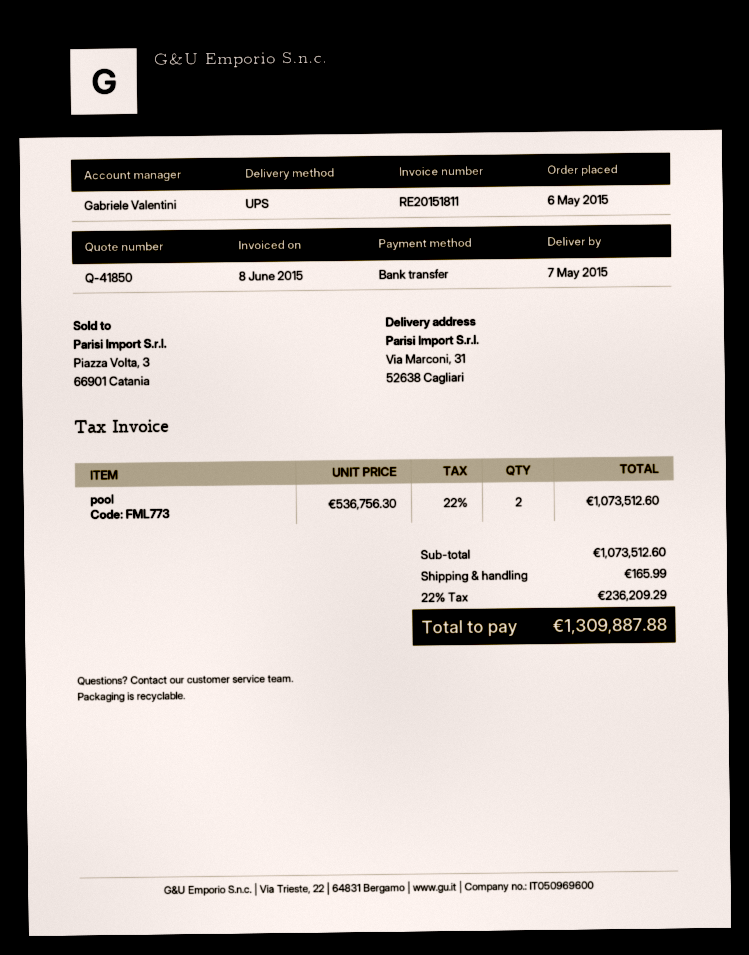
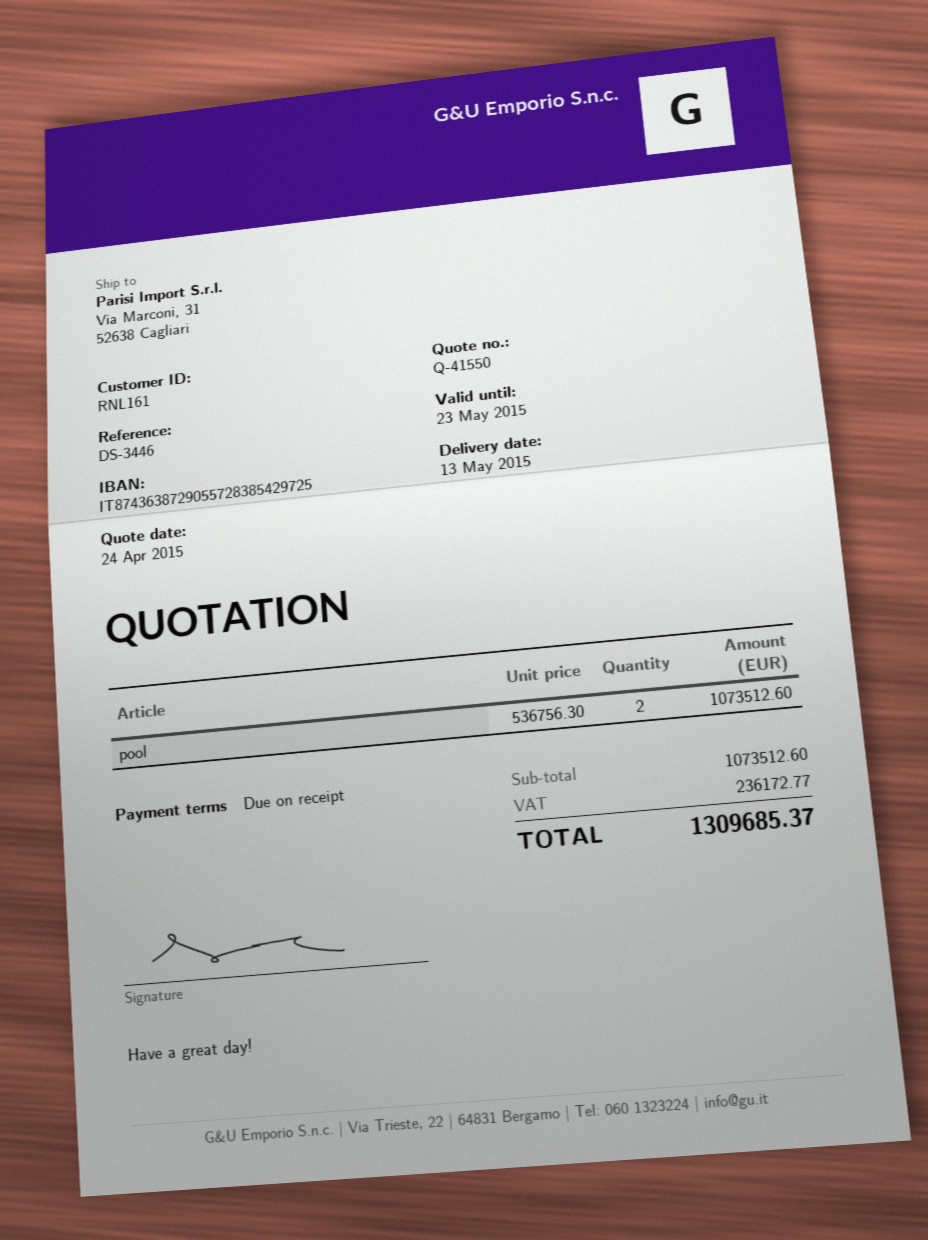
quote number: Q-41850 -> Q-41550
delivery date: 2015-05-07 -> 2015-05-13
shipping: 165.99 -> none
tax: 236209.29 -> 236172.77
total: 1309887.88 -> 1309685.37

